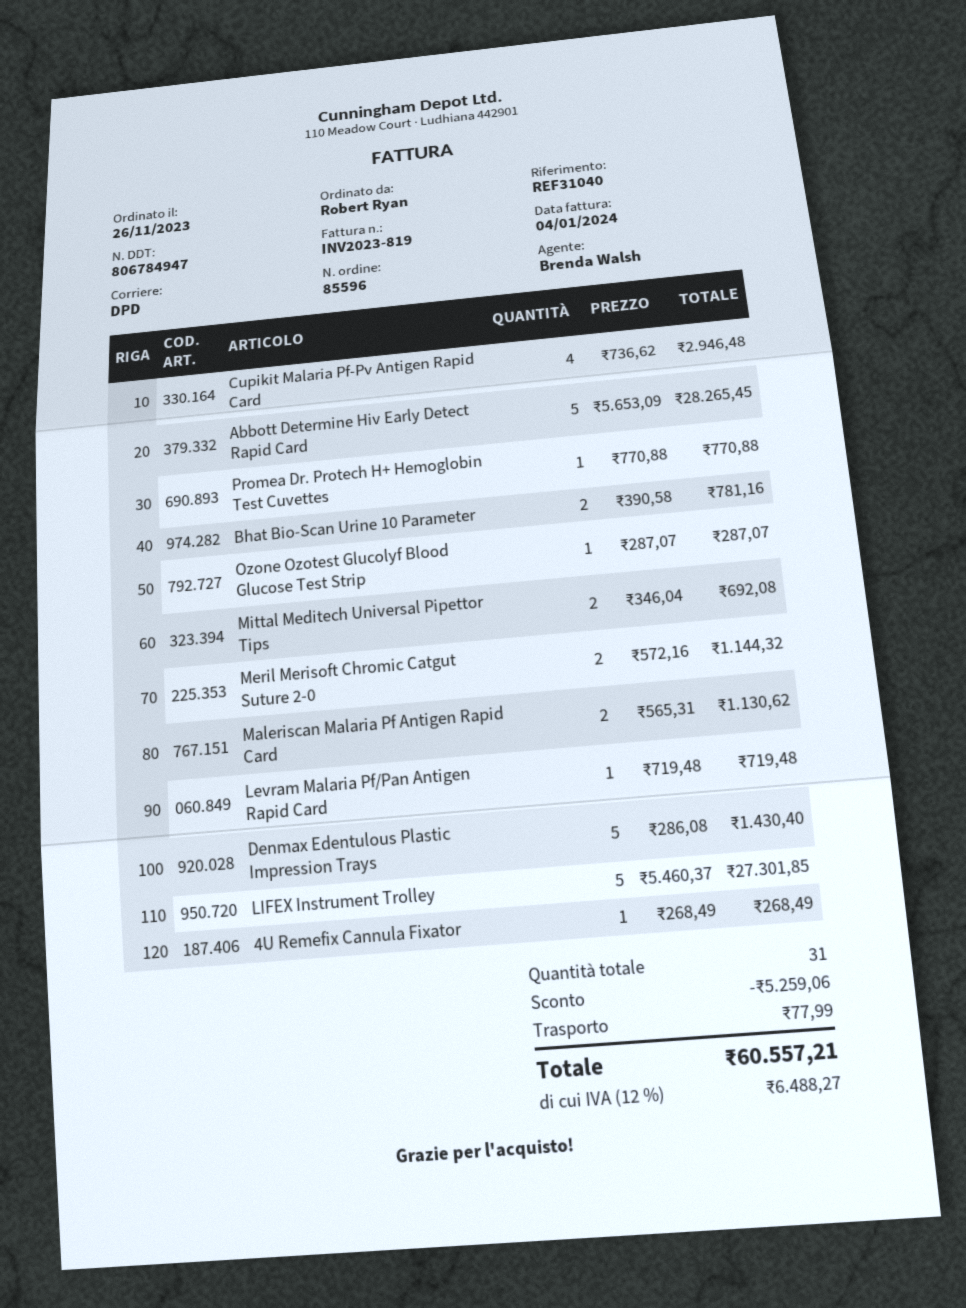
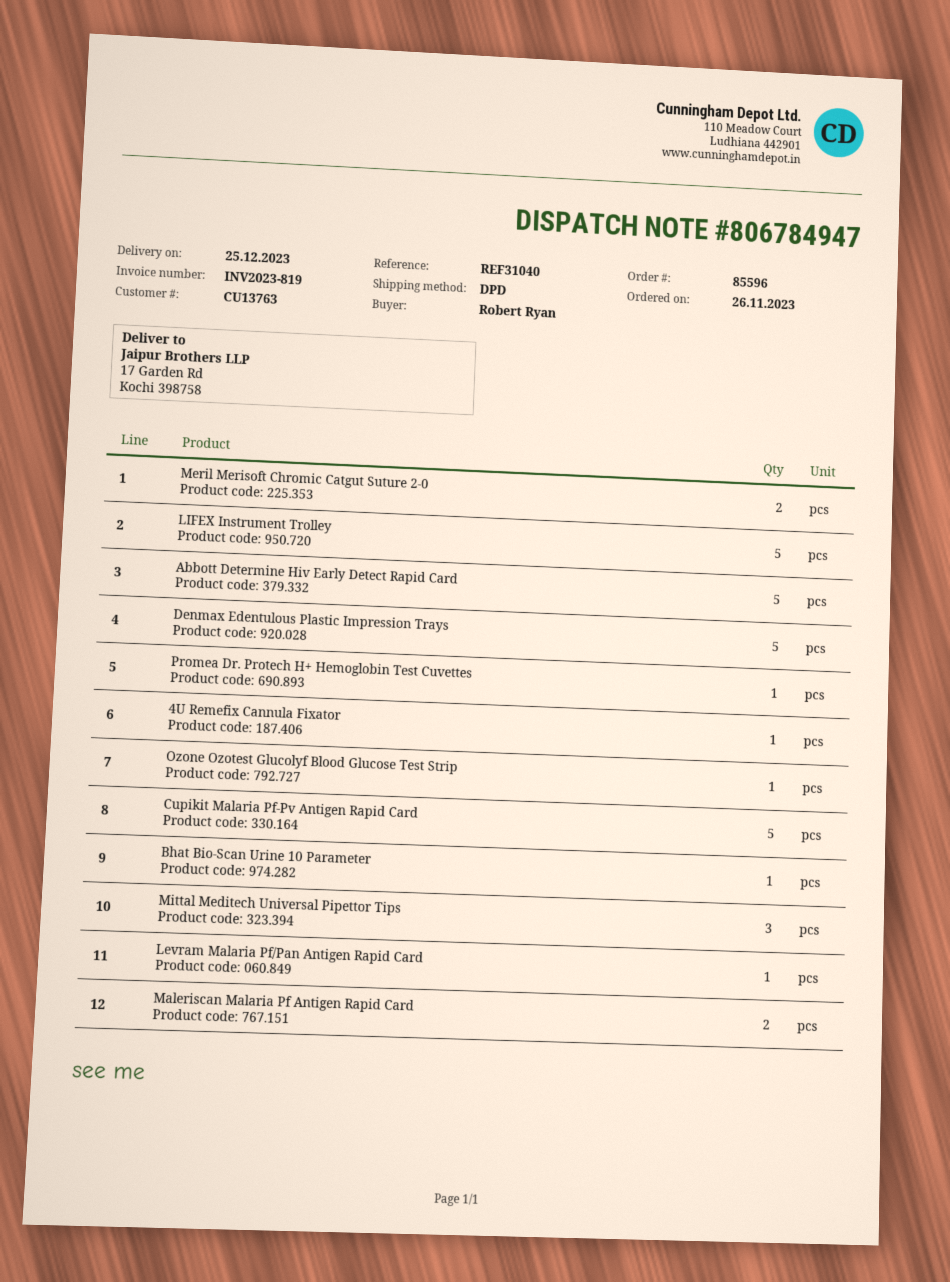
Cupikit Malaria Pf-Pv Antigen Rapid Card: 4 -> 5
Bhat Bio-Scan Urine 10 Parameter: 2 -> 1
Mittal Meditech Universal Pipettor Tips: 2 -> 3

